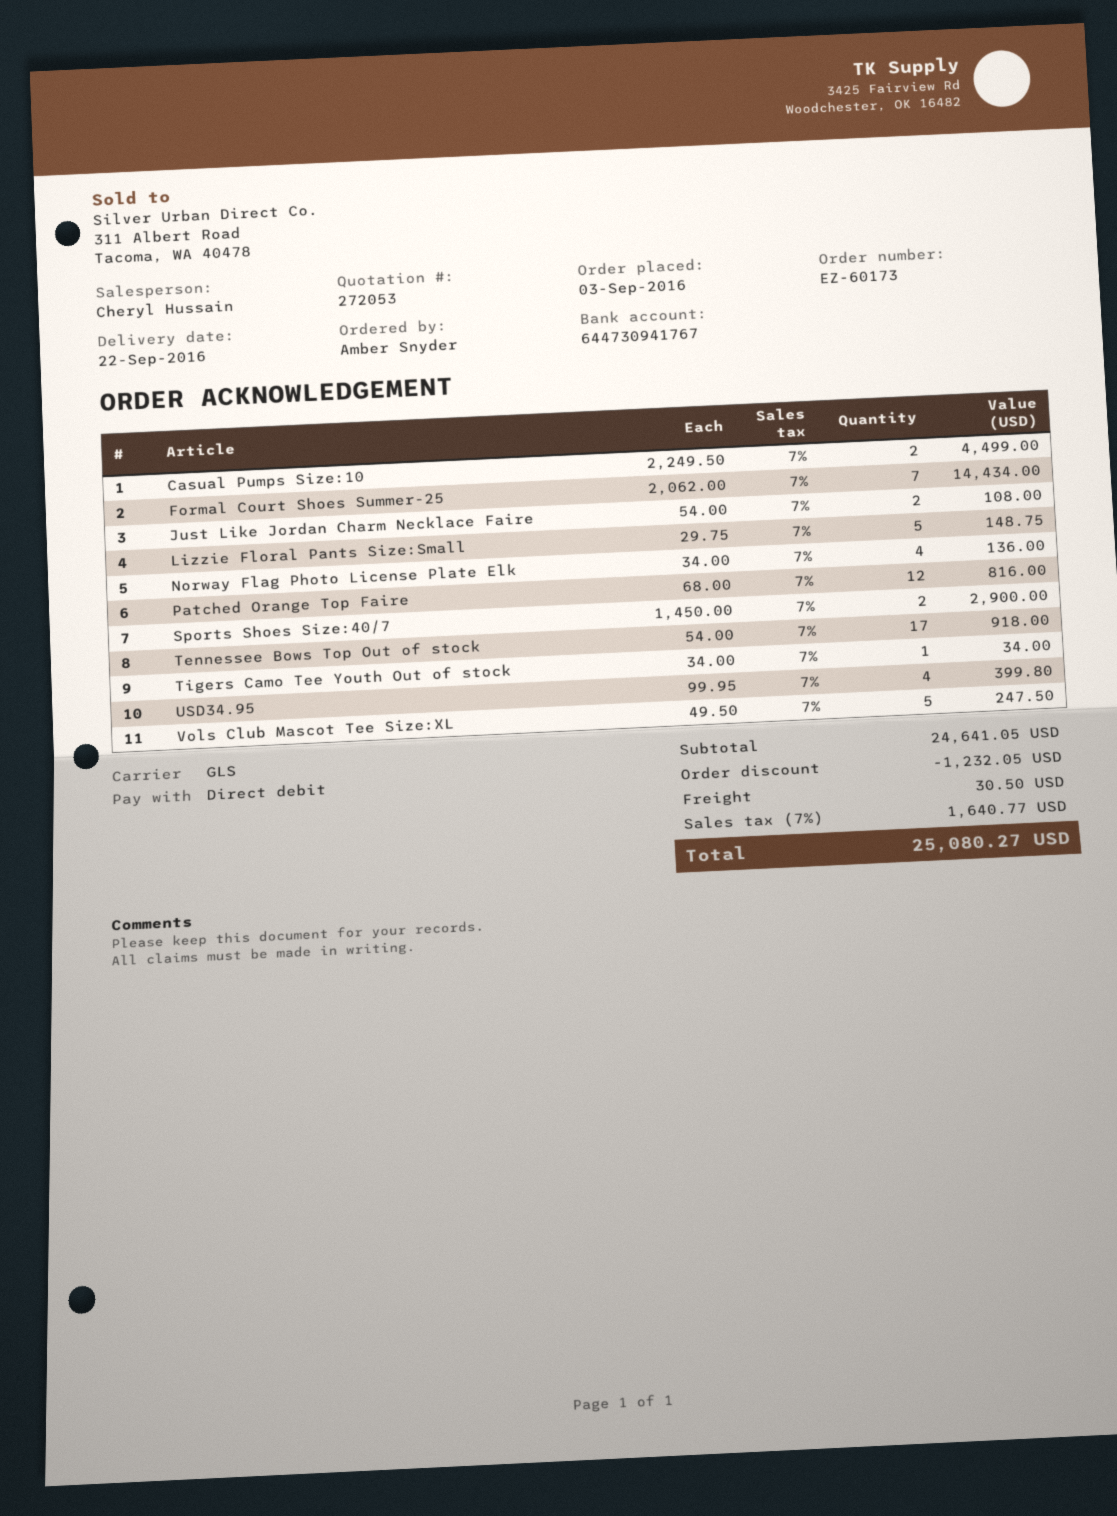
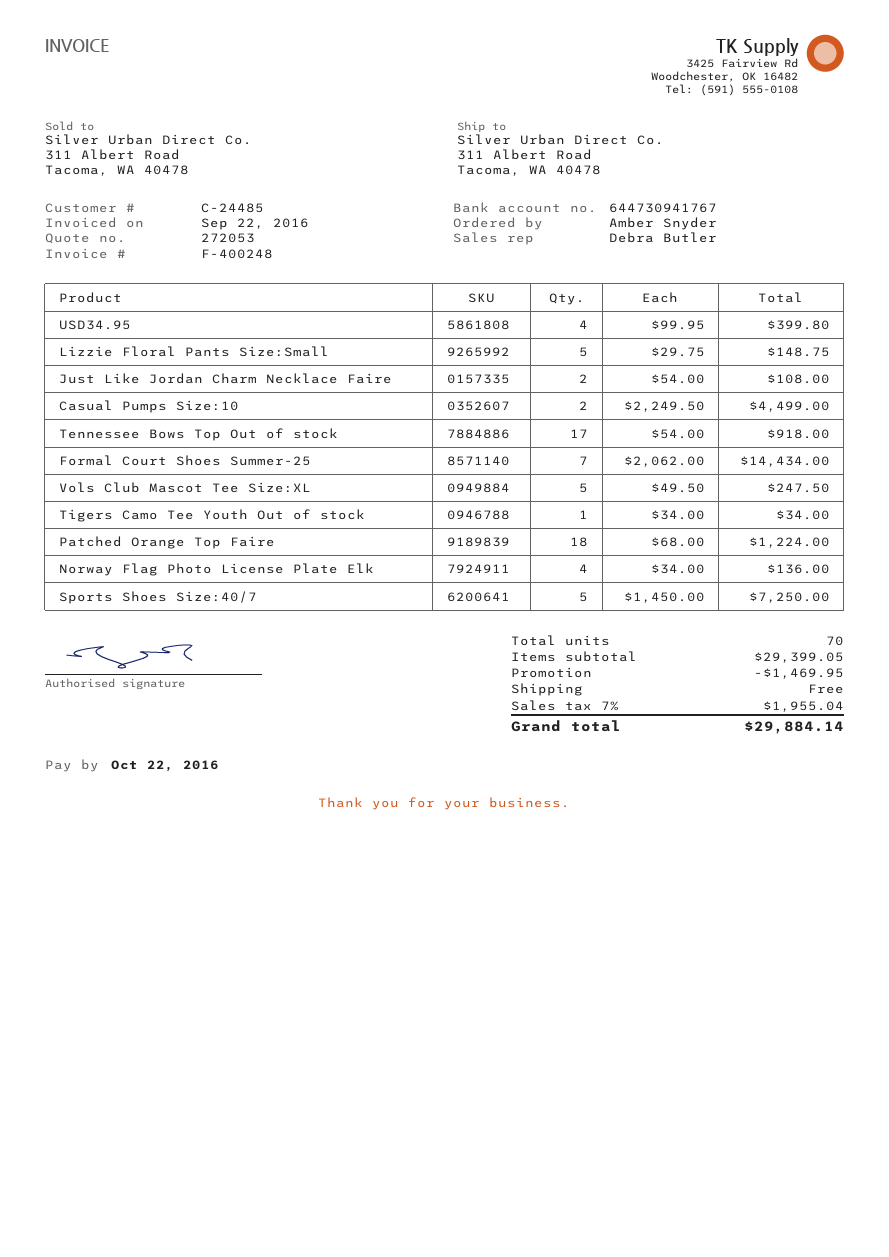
sales rep: Cheryl Hussain -> Debra Butler
Patched Orange Top Faire: 12 x 68.00 = 816.00 -> 18 x 68.00 = 1224.00
Sports Shoes Size:40/7: 2 x 1450.00 = 2900.00 -> 5 x 1450.00 = 7250.00
subtotal: 24641.05 -> 29399.05
discount: 1232.05 -> 1469.95
shipping: 30.50 -> 0.00
tax: 7% = 1640.77 -> 7% = 1955.04
total: 25080.27 -> 29884.14

